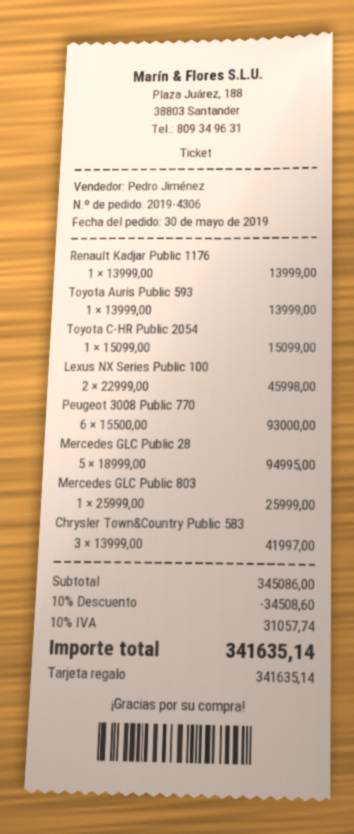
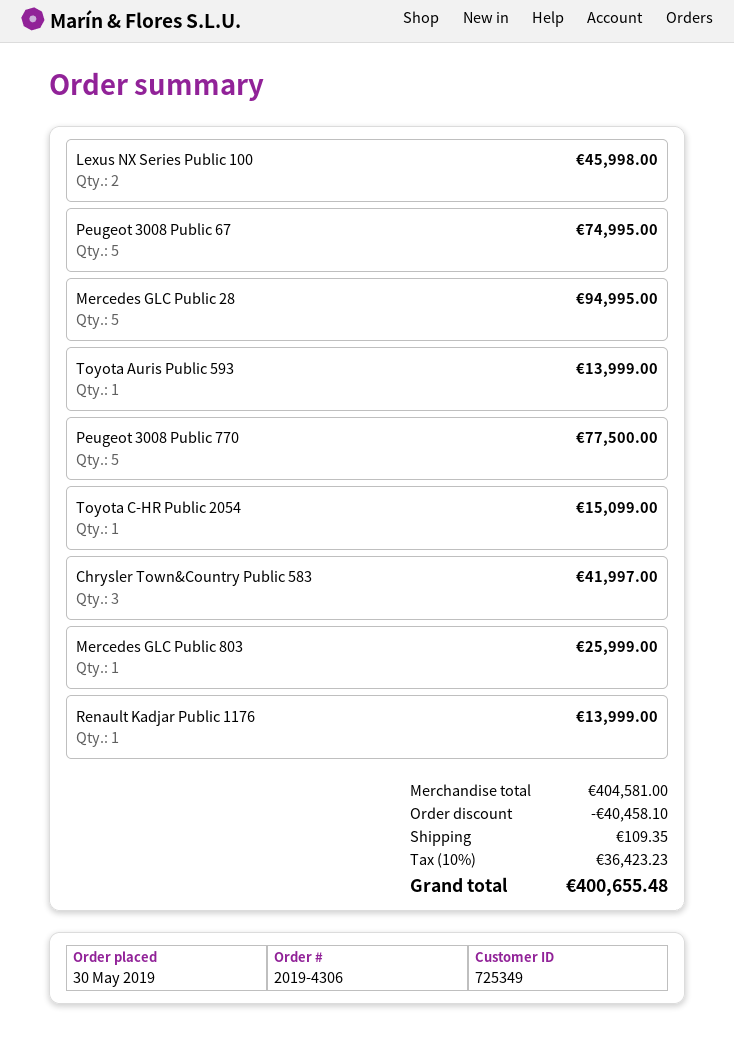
Peugeot 3008 Public 770: 6 for 93000.00 -> 5 for 77500.00
Peugeot 3008 Public 67: none -> 5 for 74995.00
subtotal: 345086.00 -> 404581.00
discount: 34508.60 -> 40458.10
shipping: none -> 109.35
tax: 10% = 31057.74 -> 10% = 36423.23
total: 341635.14 -> 400655.48

